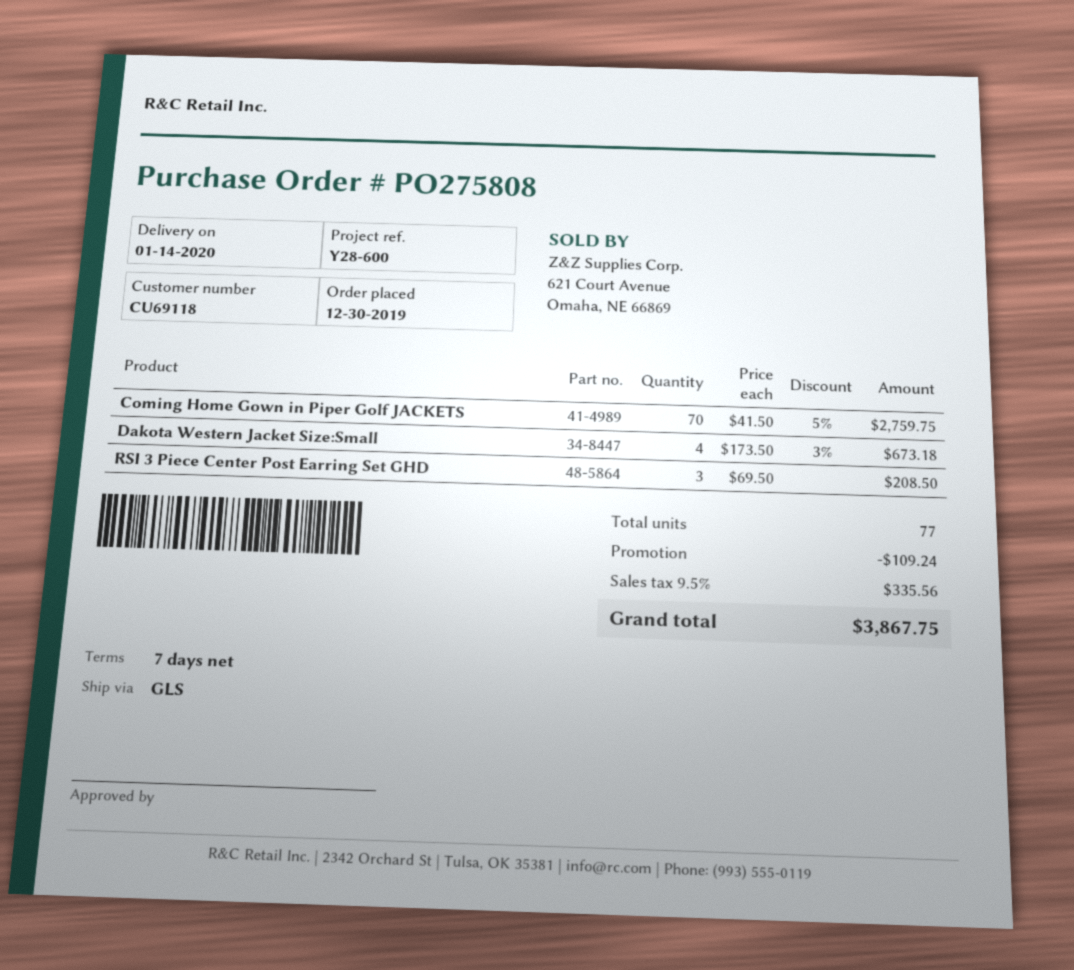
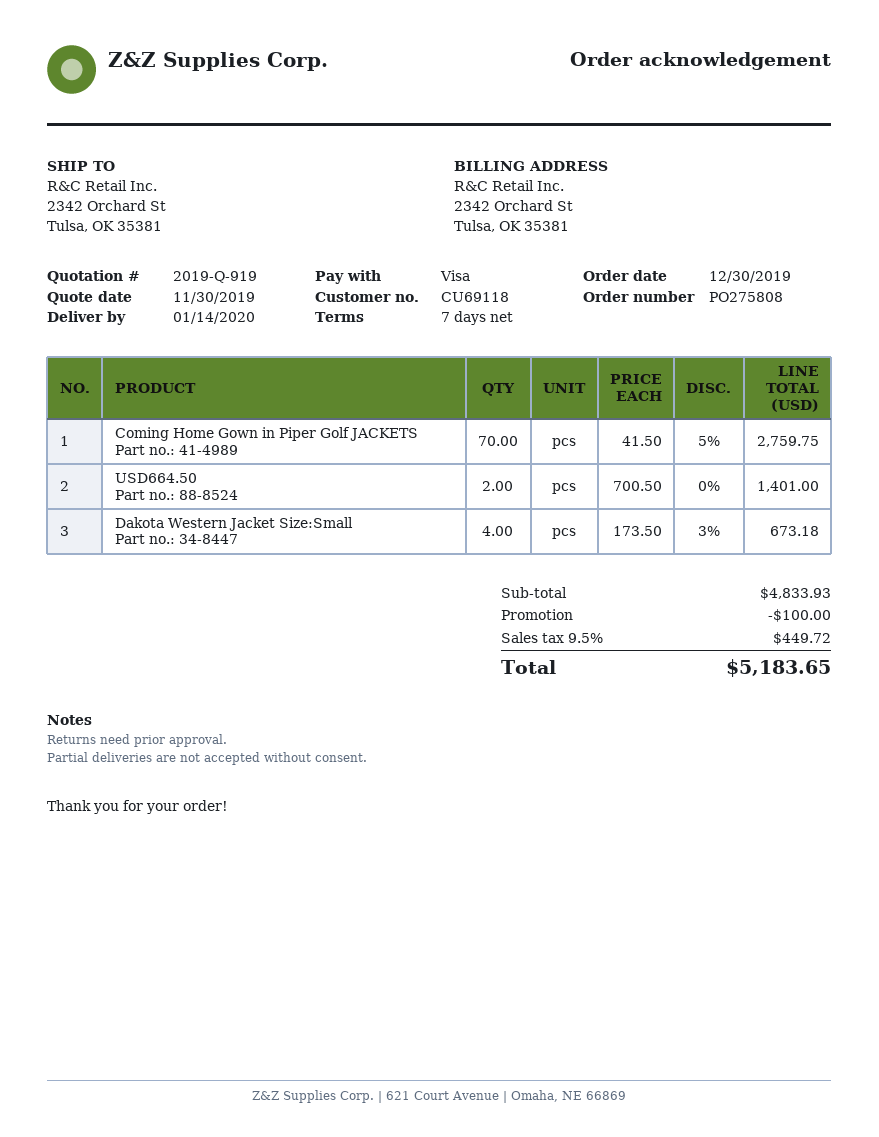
RSI 3 Piece Center Post Earring Set GHD: 3 x 69.50 = 208.50 -> none
USD664.50: none -> 2 x 700.50 = 1401.00
discount: 109.24 -> 100.00
tax: 9.5% = 335.56 -> 9.5% = 449.72
total: 3867.75 -> 5183.65

